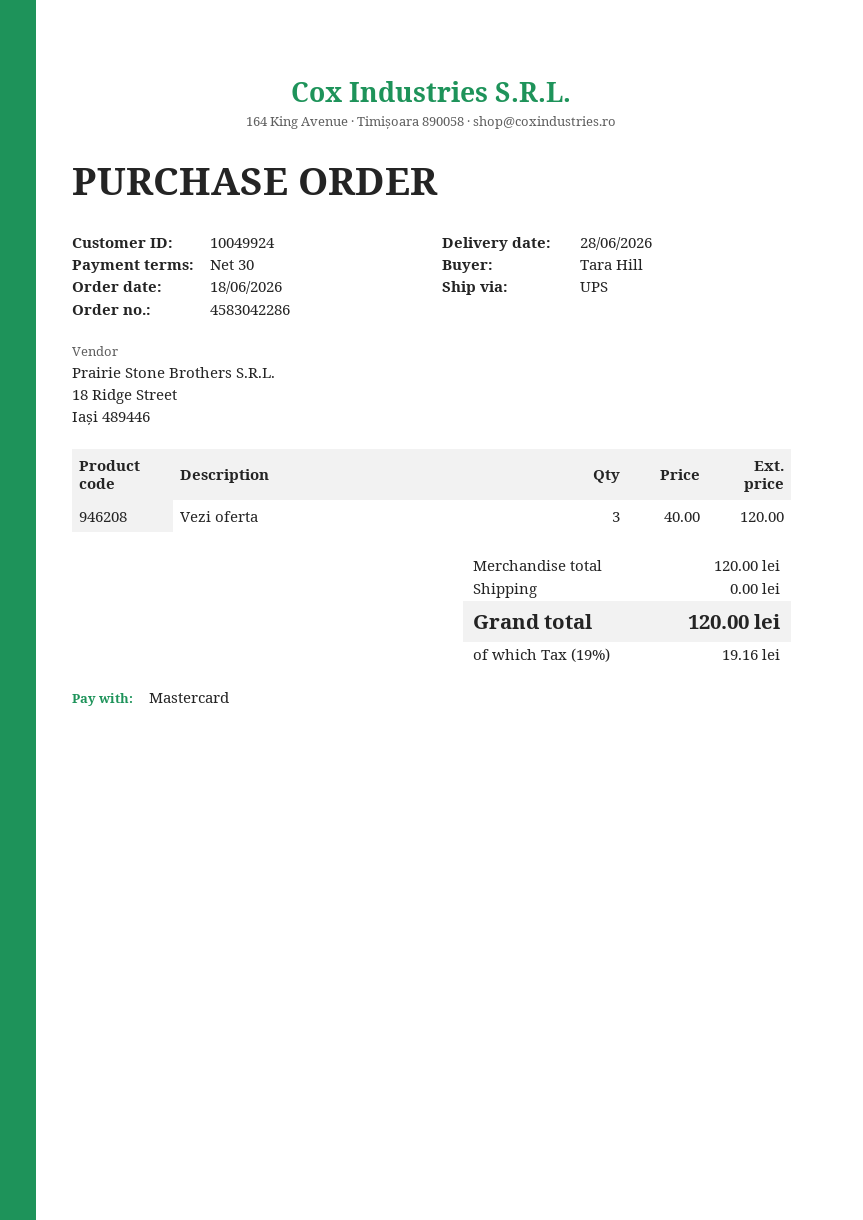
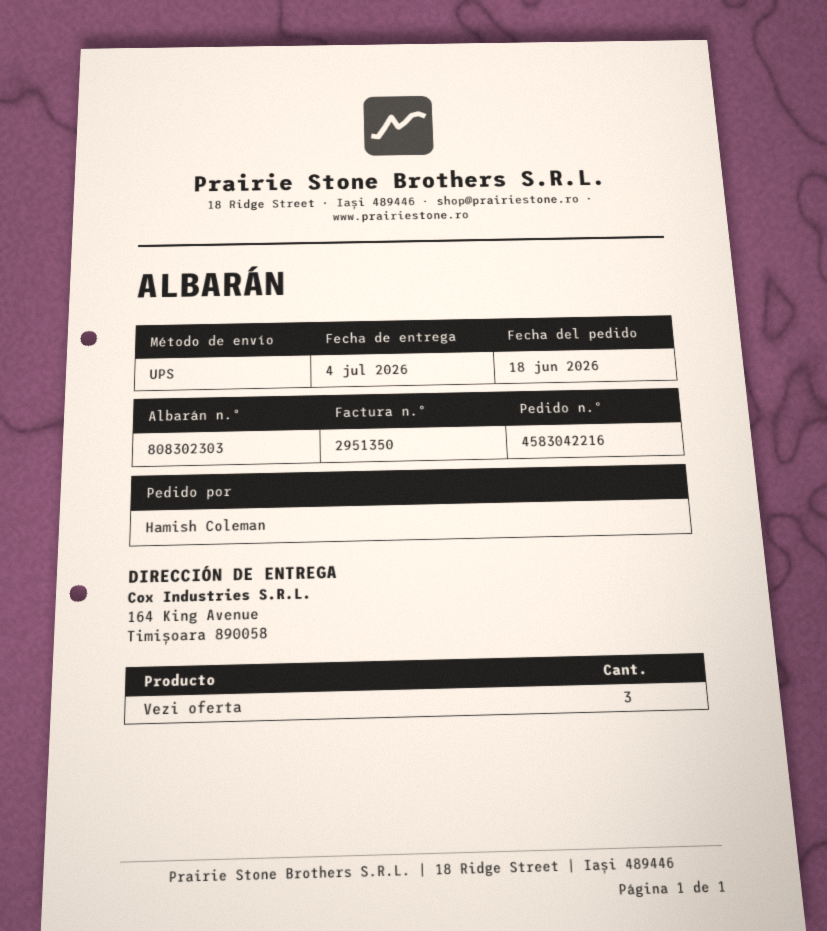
order number: 4583042286 -> 4583042216
delivery date: 2026-06-28 -> 2026-07-04
ordered by: Tara Hill -> Hamish Coleman

